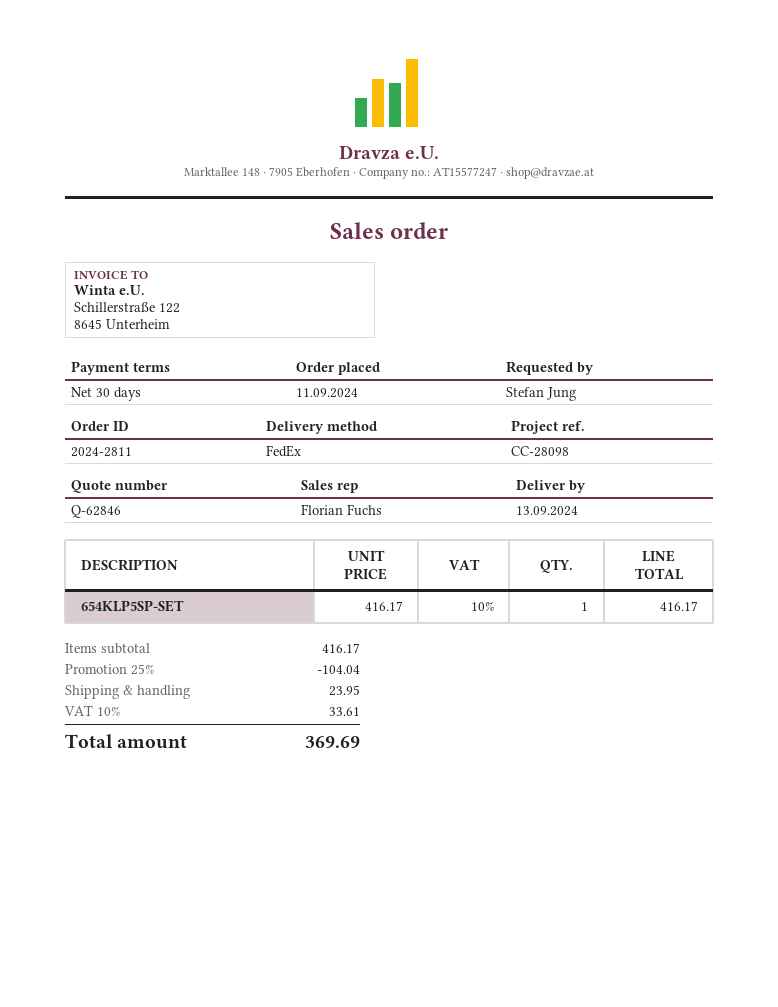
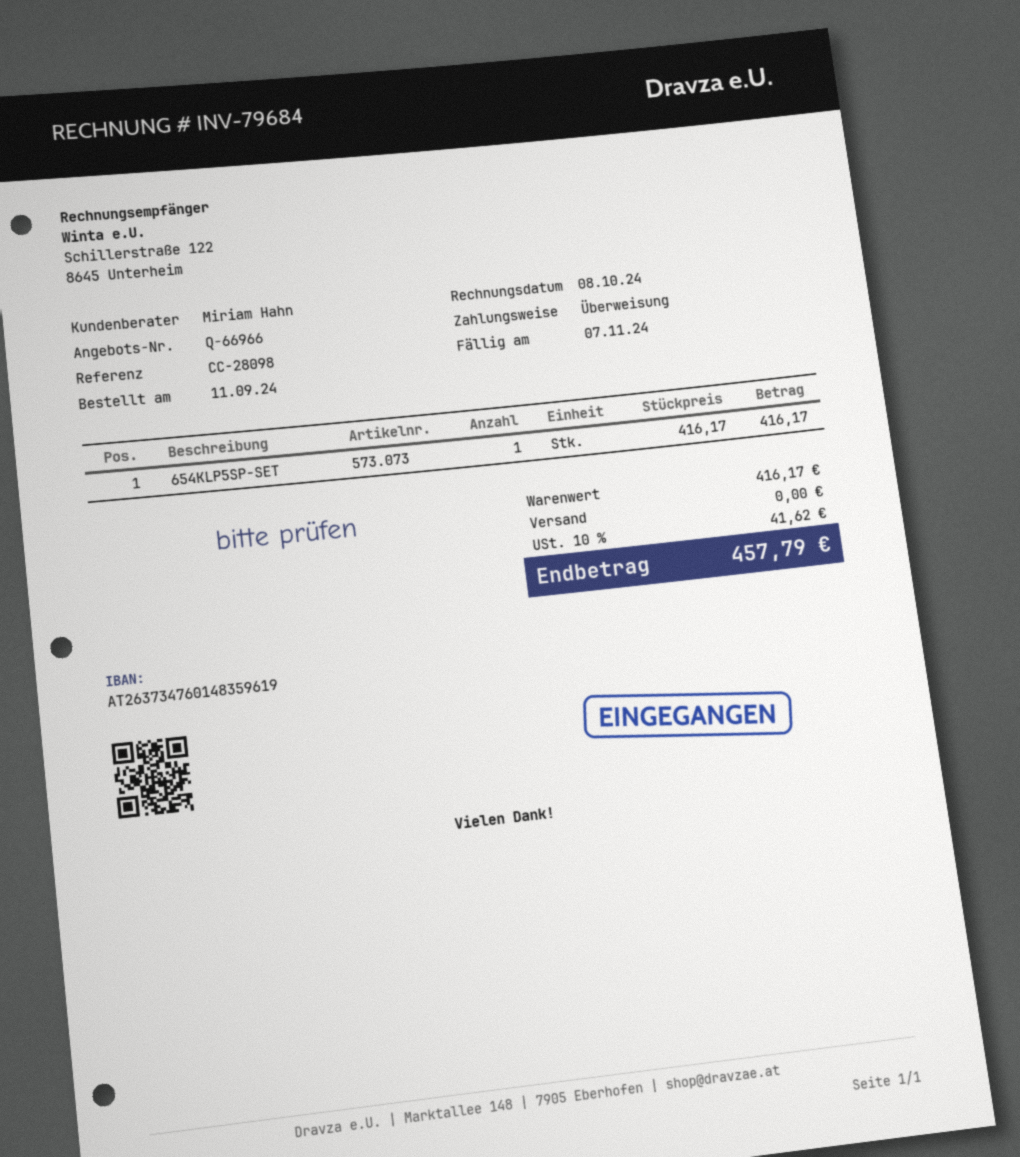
quote number: Q-62846 -> Q-66966
sales rep: Florian Fuchs -> Miriam Hahn
discount: 25% = 104.04 -> none
shipping: 23.95 -> 0.00
tax: 10% = 33.61 -> 10% = 41.62
total: 369.69 -> 457.79

